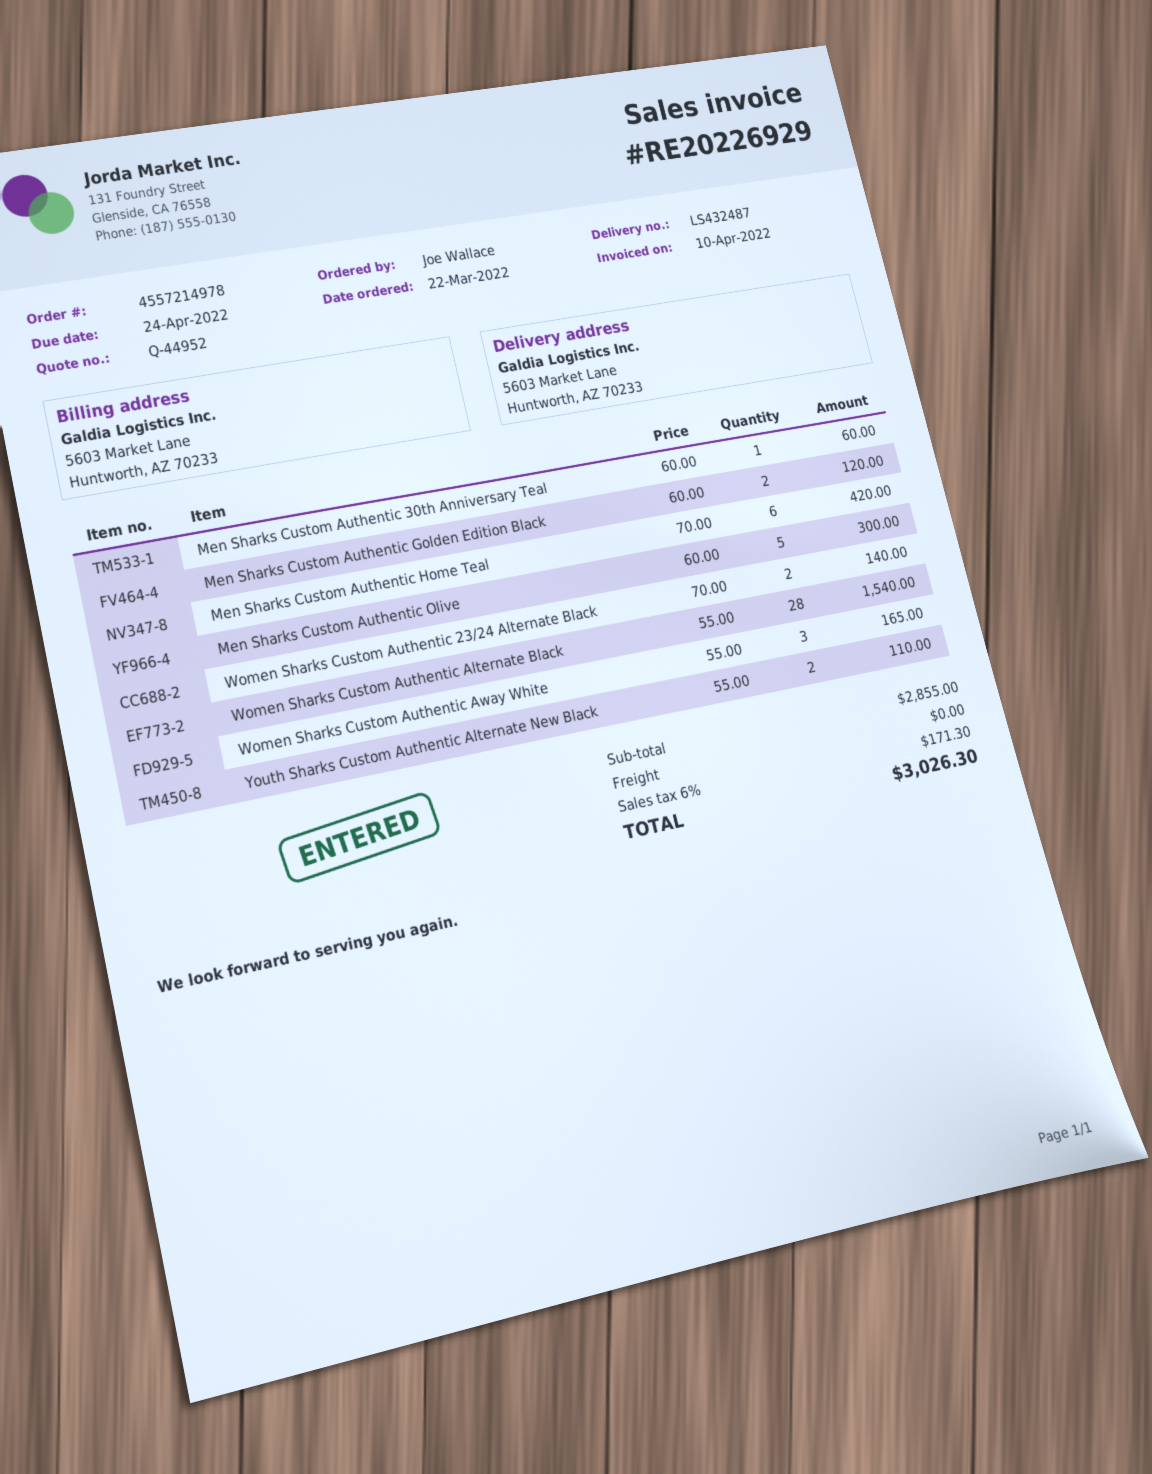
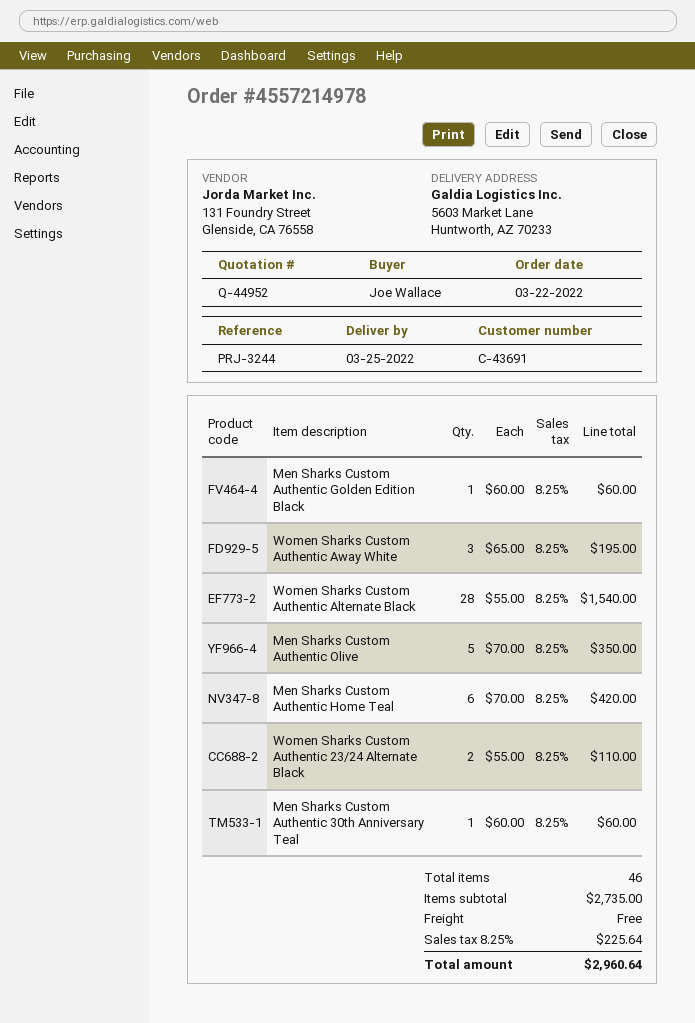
Men Sharks Custom Authentic Golden Edition Black: 2 x 60.00 = 120.00 -> 1 x 60.00 = 60.00
Men Sharks Custom Authentic Olive: 5 x 60.00 = 300.00 -> 5 x 70.00 = 350.00
Women Sharks Custom Authentic 23/24 Alternate Black: 2 x 70.00 = 140.00 -> 2 x 55.00 = 110.00
Women Sharks Custom Authentic Away White: 3 x 55.00 = 165.00 -> 3 x 65.00 = 195.00
Youth Sharks Custom Authentic Alternate New Black: 2 x 55.00 = 110.00 -> none
subtotal: 2855.00 -> 2735.00
tax: 6% = 171.30 -> 8.25% = 225.64
total: 3026.30 -> 2960.64

